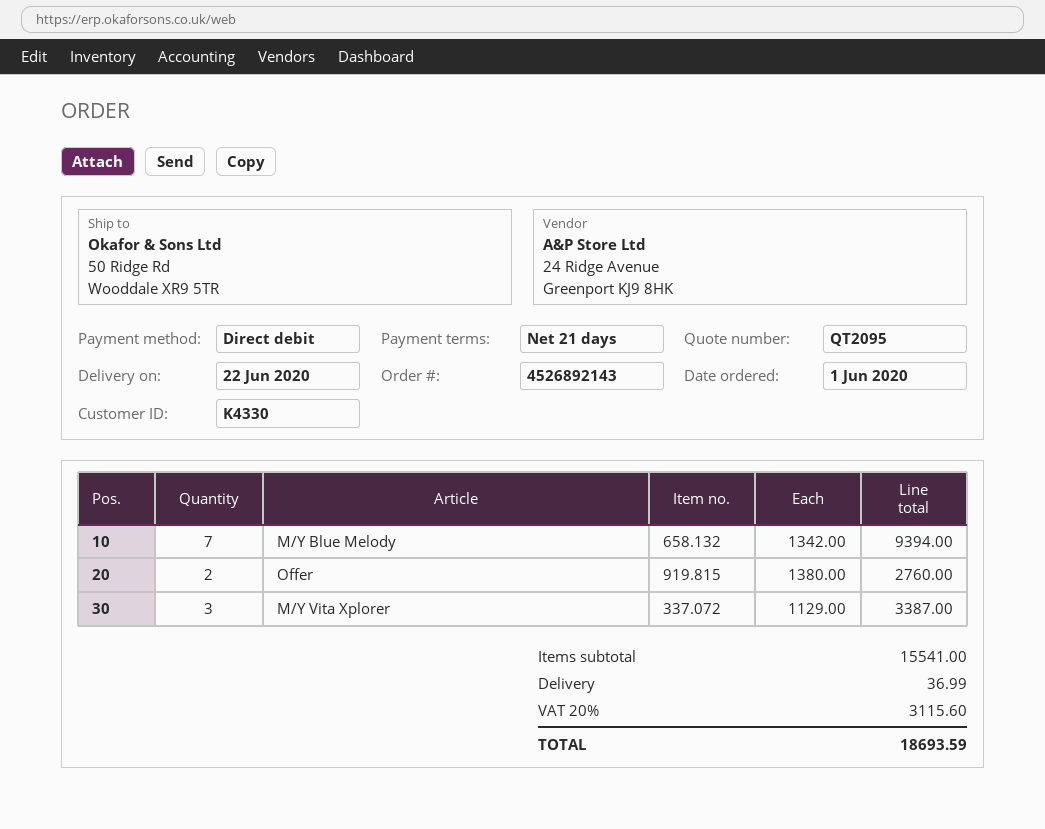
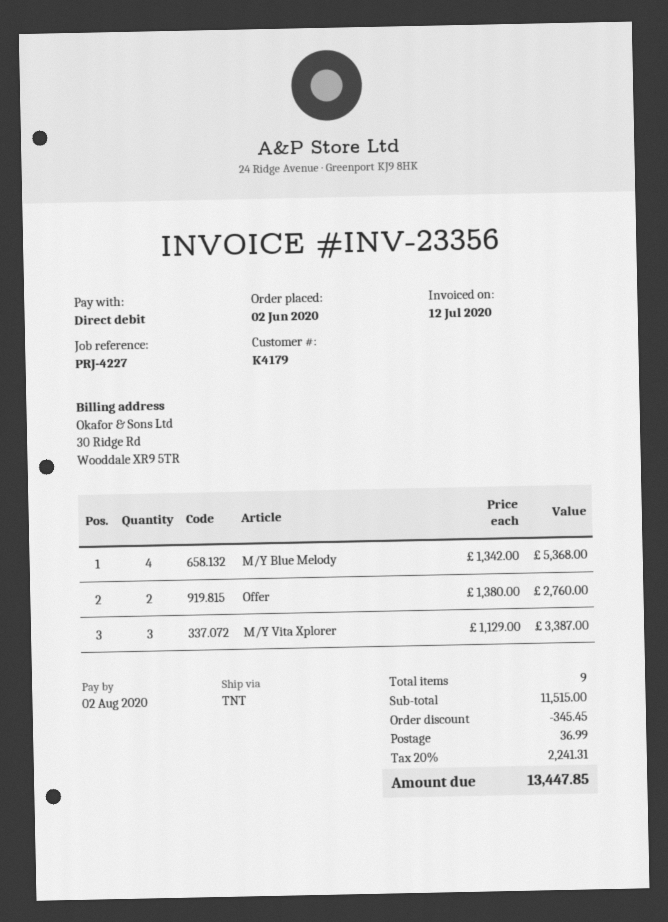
order date: 2020-06-01 -> 2020-06-02
customer number: K4330 -> K4179
M/Y Blue Melody: 7 x 1342.00 = 9394.00 -> 4 x 1342.00 = 5368.00
subtotal: 15541.00 -> 11515.00
discount: none -> 345.45
tax: 20% = 3115.60 -> 20% = 2241.31
total: 18693.59 -> 13447.85

